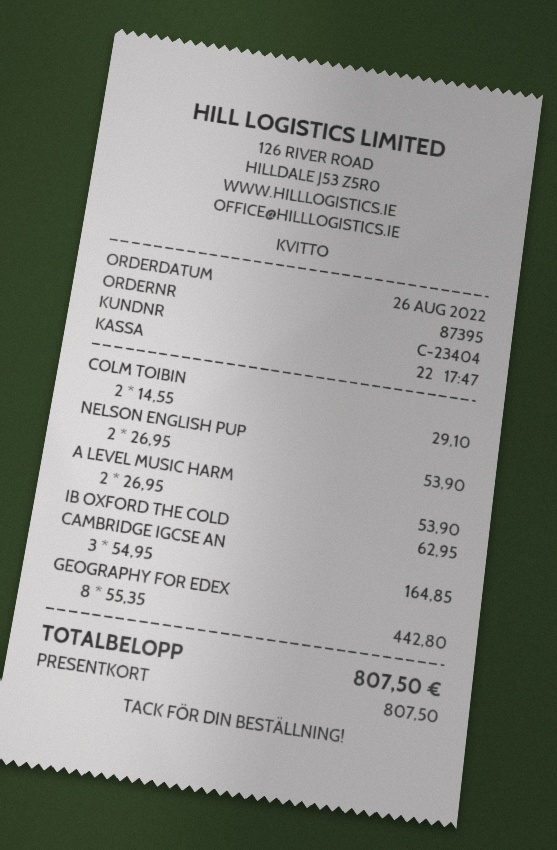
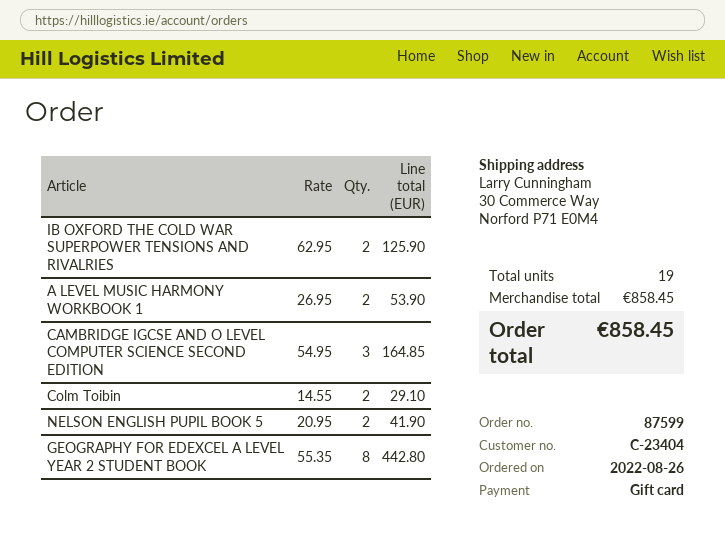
order number: 87395 -> 87599
NELSON ENGLISH PUP: 2 x 26.95 = 53.90 -> 2 x 20.95 = 41.90
IB OXFORD THE COLD: 1 x 62.95 = 62.95 -> 2 x 62.95 = 125.90
total: 807.50 -> 858.45

